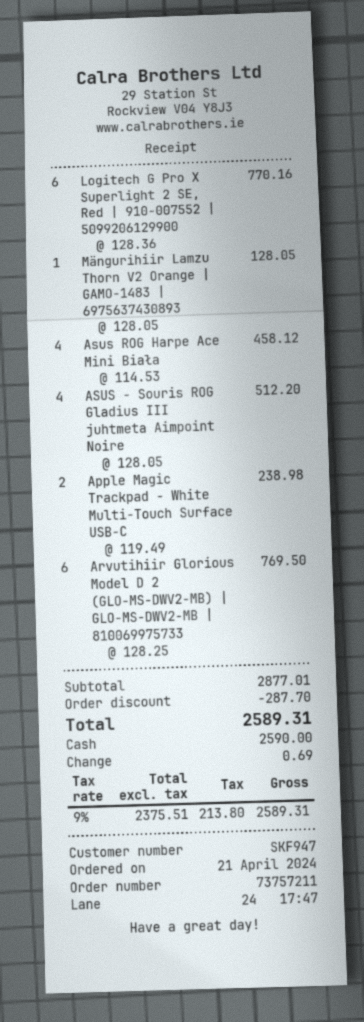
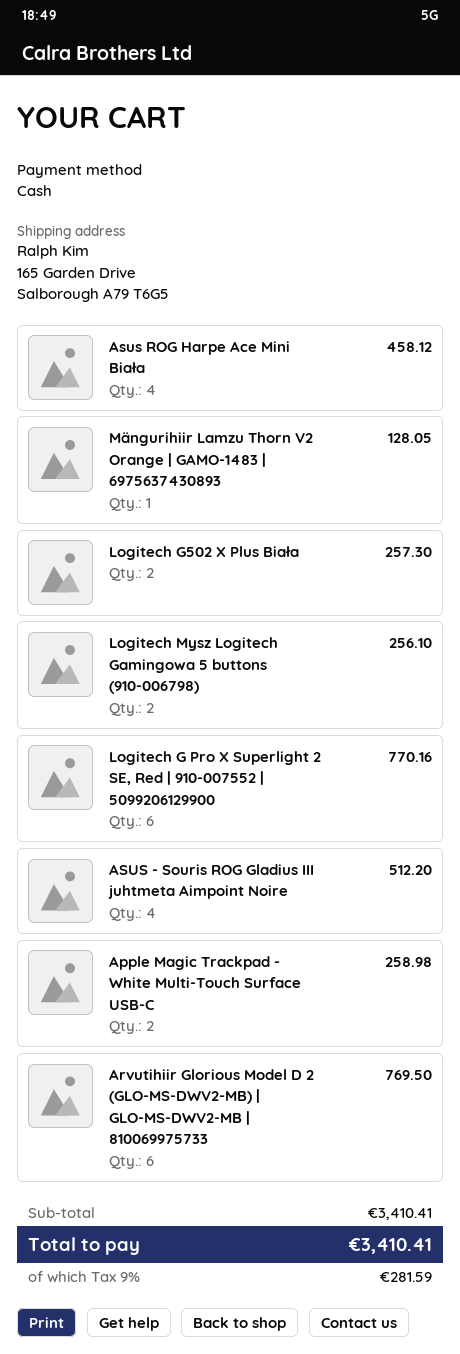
Apple Magic Trackpad - White Multi-Touch Surface USB-C: 2 for 238.98 -> 2 for 258.98
Logitech G502 X Plus Biała: none -> 2 for 257.30
Logitech Mysz Logitech Gamingowa 5 buttons (910-006798): none -> 2 for 256.10
subtotal: 2877.01 -> 3410.41
discount: 287.70 -> none
tax: 9% = 213.80 -> 9% = 281.59
total: 2589.31 -> 3410.41

